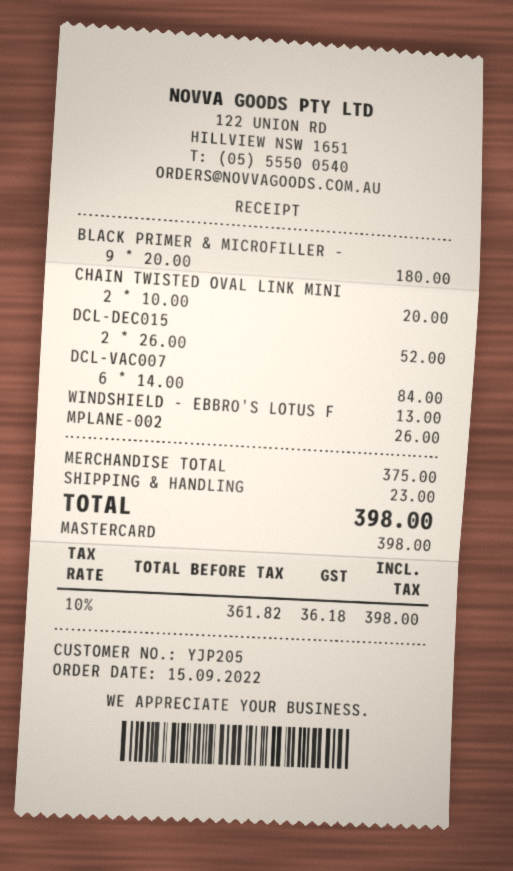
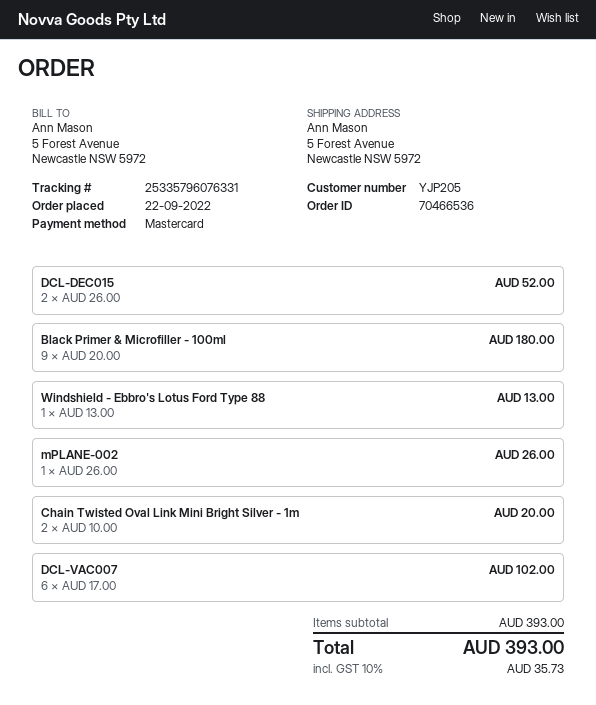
order date: 2022-09-15 -> 2022-09-22
DCL-VAC007: 6 x 14.00 = 84.00 -> 6 x 17.00 = 102.00
subtotal: 375.00 -> 393.00
shipping: 23.00 -> none
tax: 10% = 36.18 -> 10% = 35.73
total: 398.00 -> 393.00

